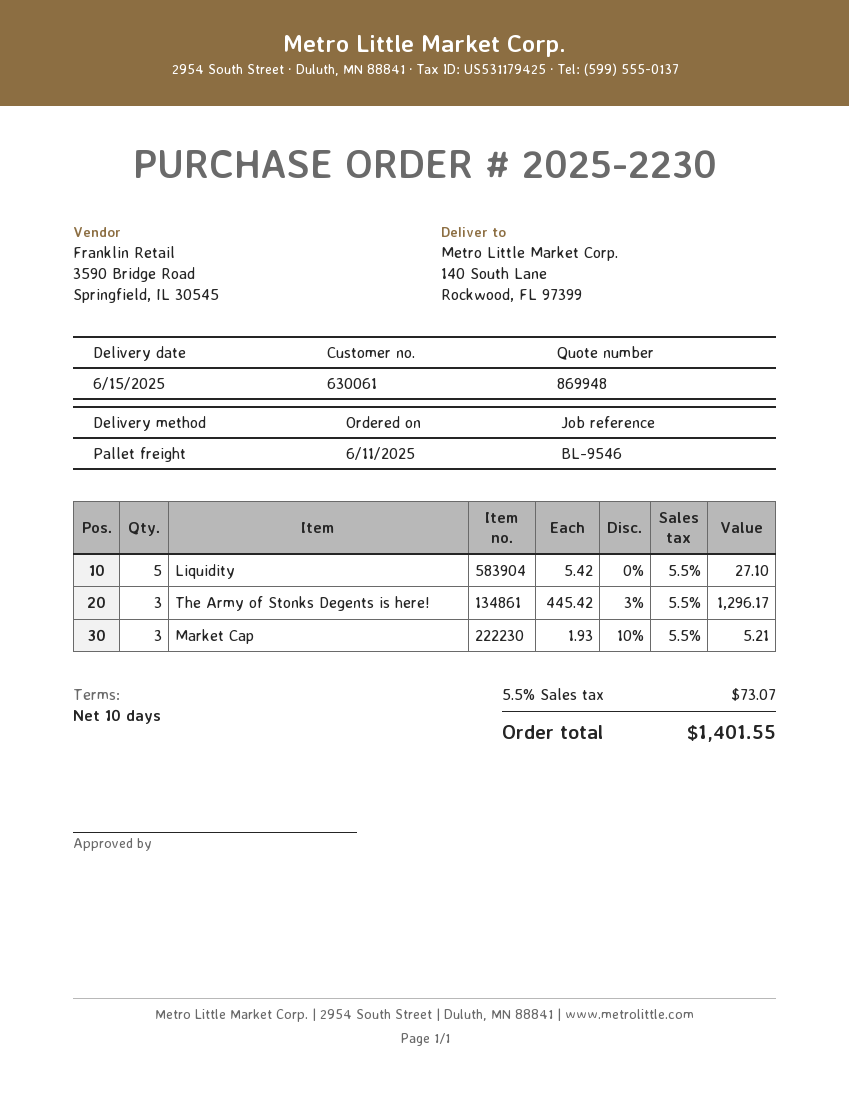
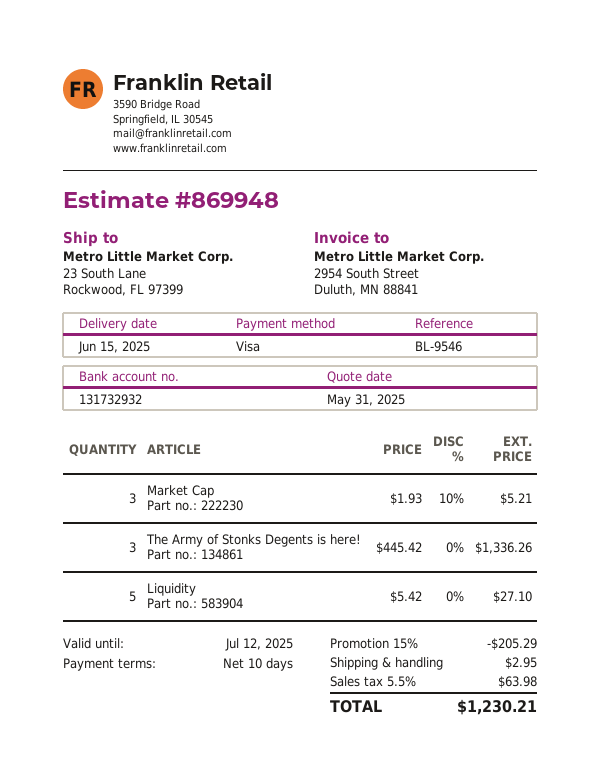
ship to: 140 South Lane, Rockwood, FL 97399 -> 23 South Lane, Rockwood, FL 97399
The Army of Stonks Degents is here!: 3 x 445.42 - 3% = 1296.17 -> 3 x 445.42 = 1336.26
discount: none -> 15% = 205.29
shipping: none -> 2.95
tax: 5.5% = 73.07 -> 5.5% = 63.98
total: 1401.55 -> 1230.21

